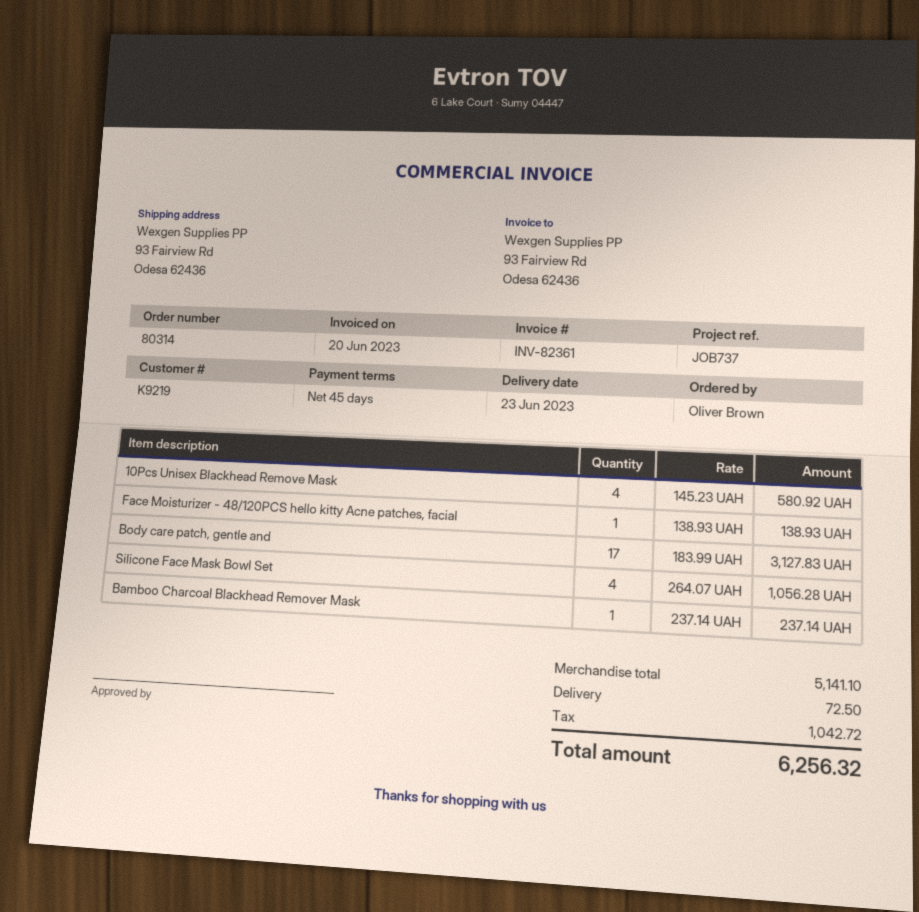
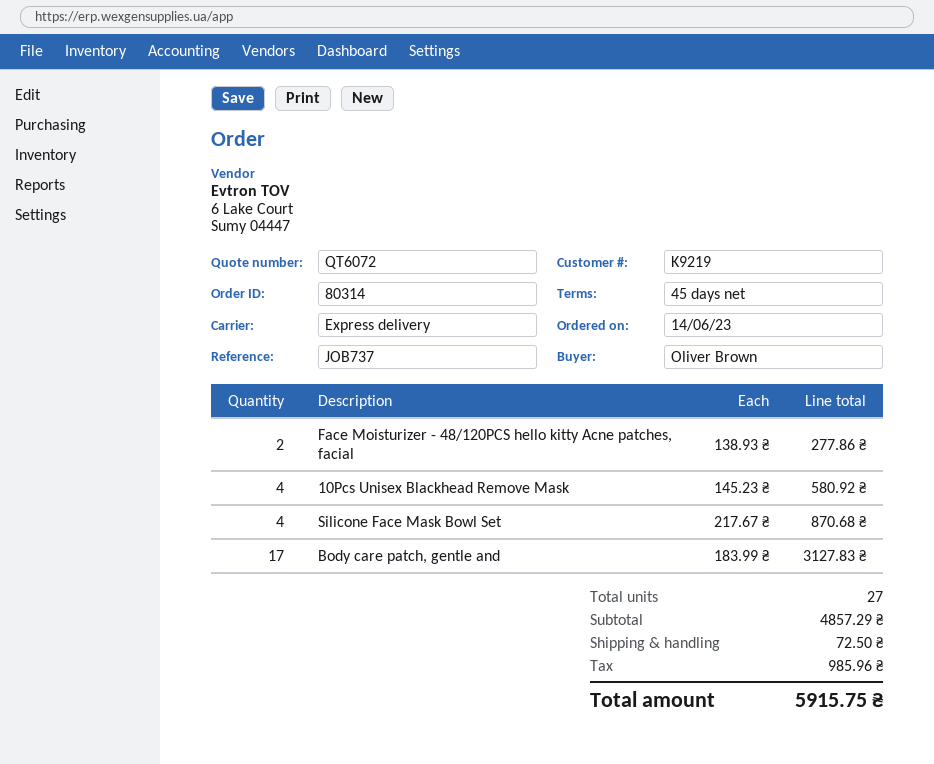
Face Moisturizer - 48/120PCS hello kitty Acne patches, facial: 1 x 138.93 = 138.93 -> 2 x 138.93 = 277.86
Silicone Face Mask Bowl Set: 4 x 264.07 = 1056.28 -> 4 x 217.67 = 870.68
Bamboo Charcoal Blackhead Remover Mask: 1 x 237.14 = 237.14 -> none
subtotal: 5141.10 -> 4857.29
tax: 1042.72 -> 985.96
total: 6256.32 -> 5915.75

